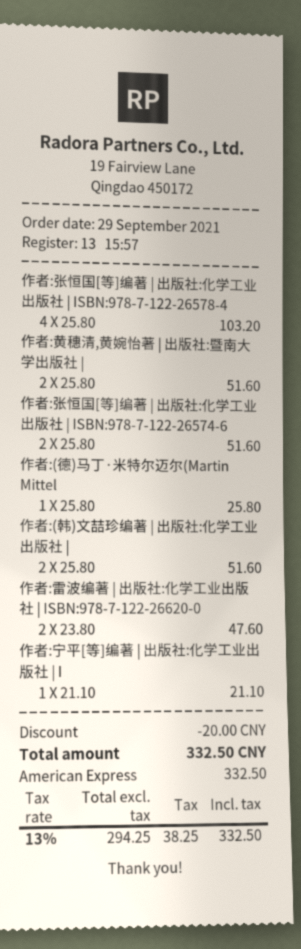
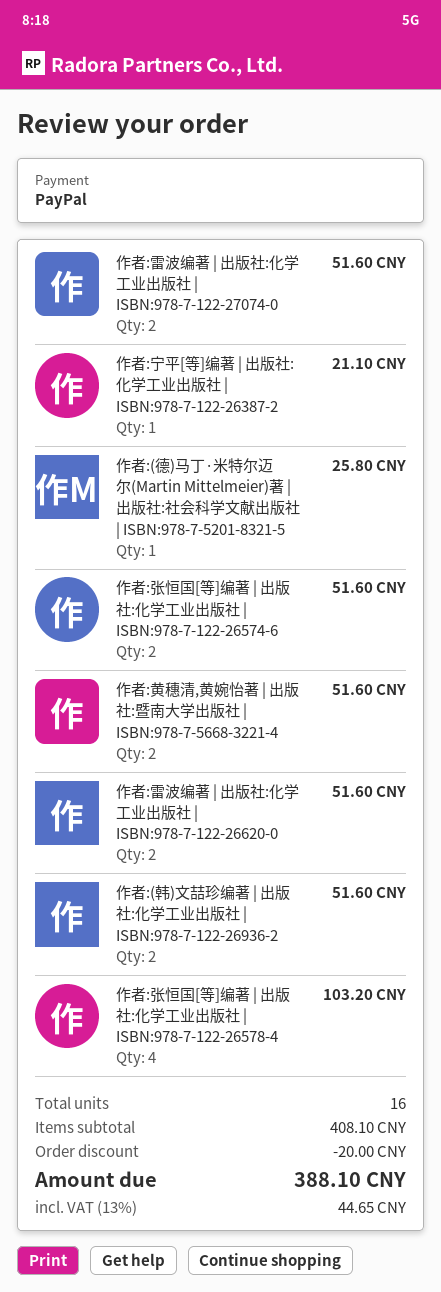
payment method: American Express -> PayPal
作者:雷波编著 | 出版社:化学工业出版社 | ISBN:978-7-122-26620-0: 2 for 47.60 -> 2 for 51.60
作者:雷波编著 | 出版社:化学工业出版社 | ISBN:978-7-122-27074-0: none -> 2 for 51.60
tax: 13% = 38.25 -> 13% = 44.65
total: 332.50 -> 388.10

